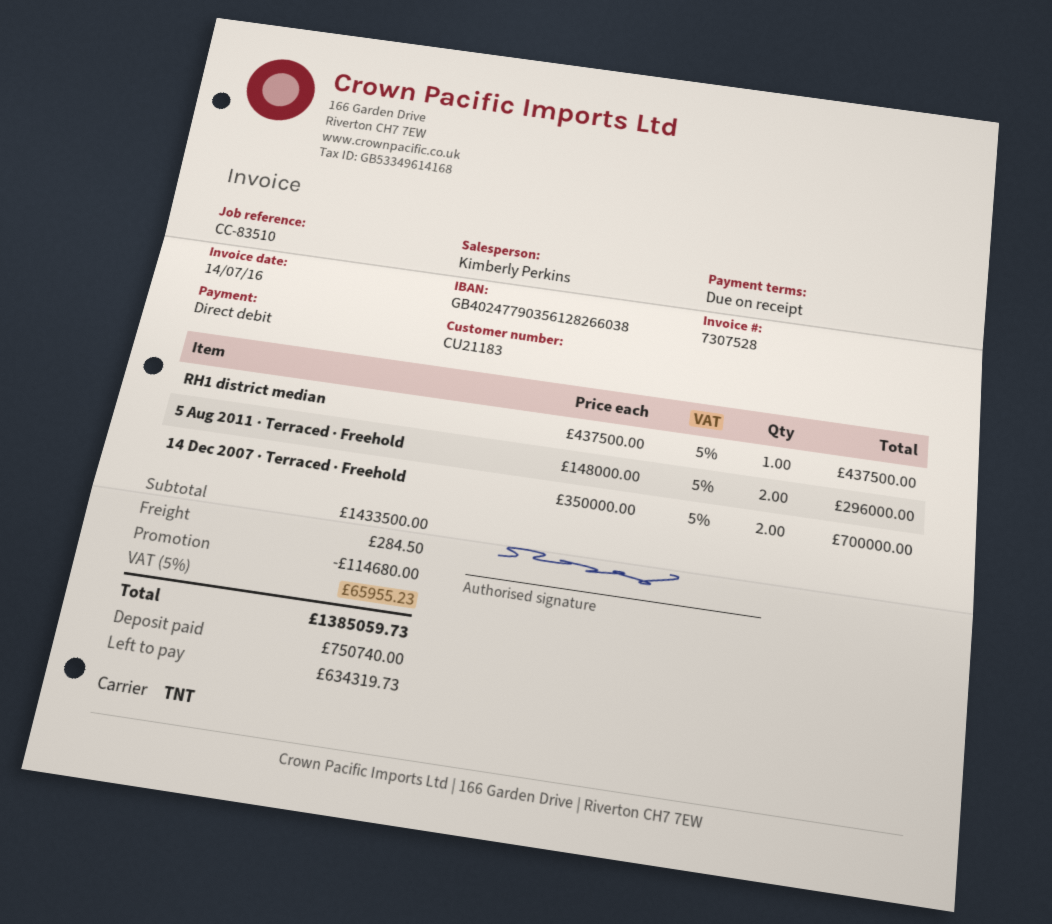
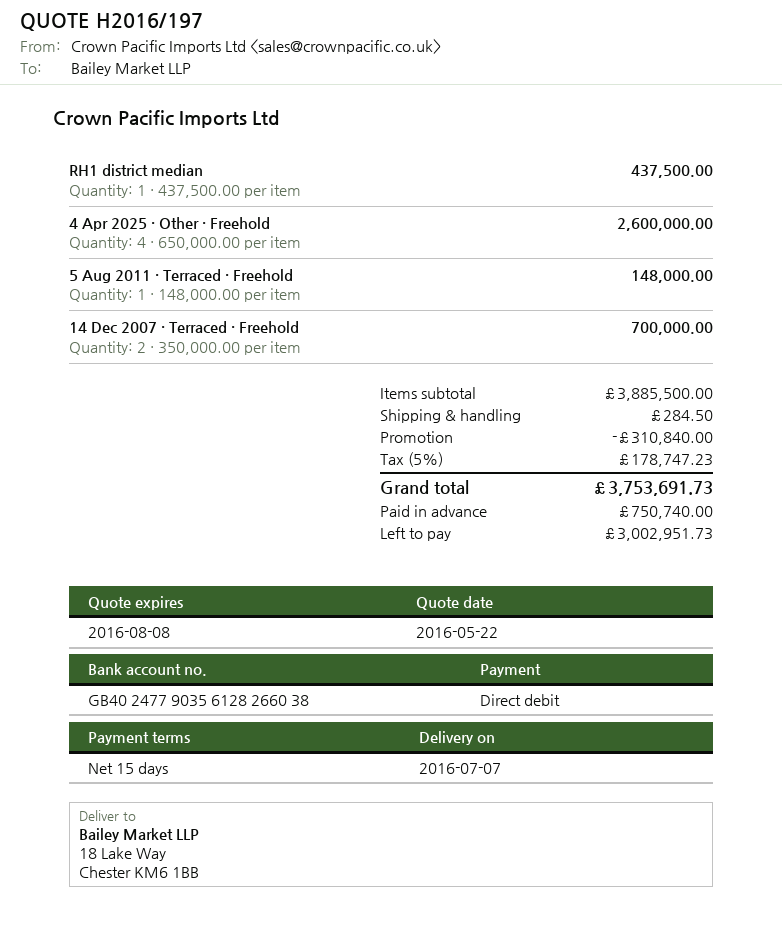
payment terms: on receipt -> 15 days
5 Aug 2011 · Terraced · Freehold: 2 x 148000.00 = 296000.00 -> 1 x 148000.00 = 148000.00
4 Apr 2025 · Other · Freehold: none -> 4 x 650000.00 = 2600000.00
subtotal: 1433500.00 -> 3885500.00
discount: 114680.00 -> 310840.00
tax: 5% = 65955.23 -> 5% = 178747.23
total: 1385059.73 -> 3753691.73
balance: 634319.73 -> 3002951.73

